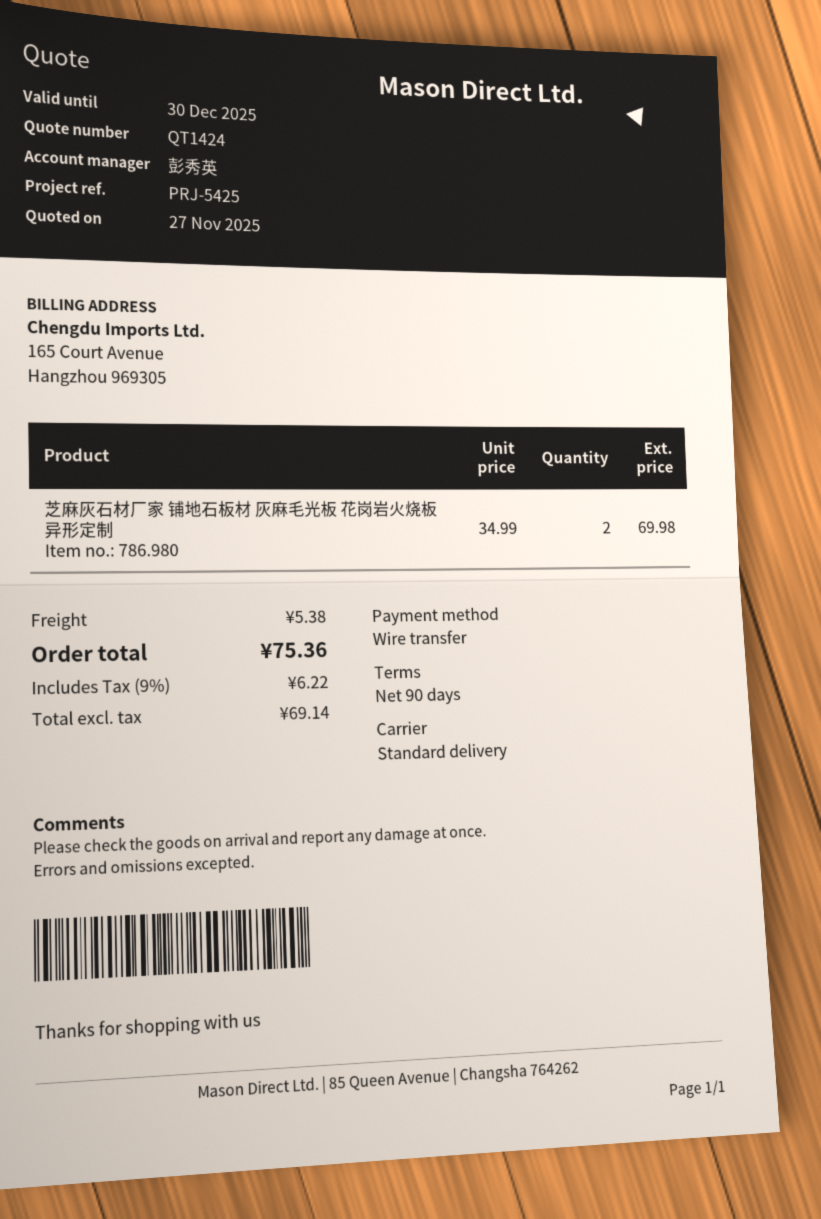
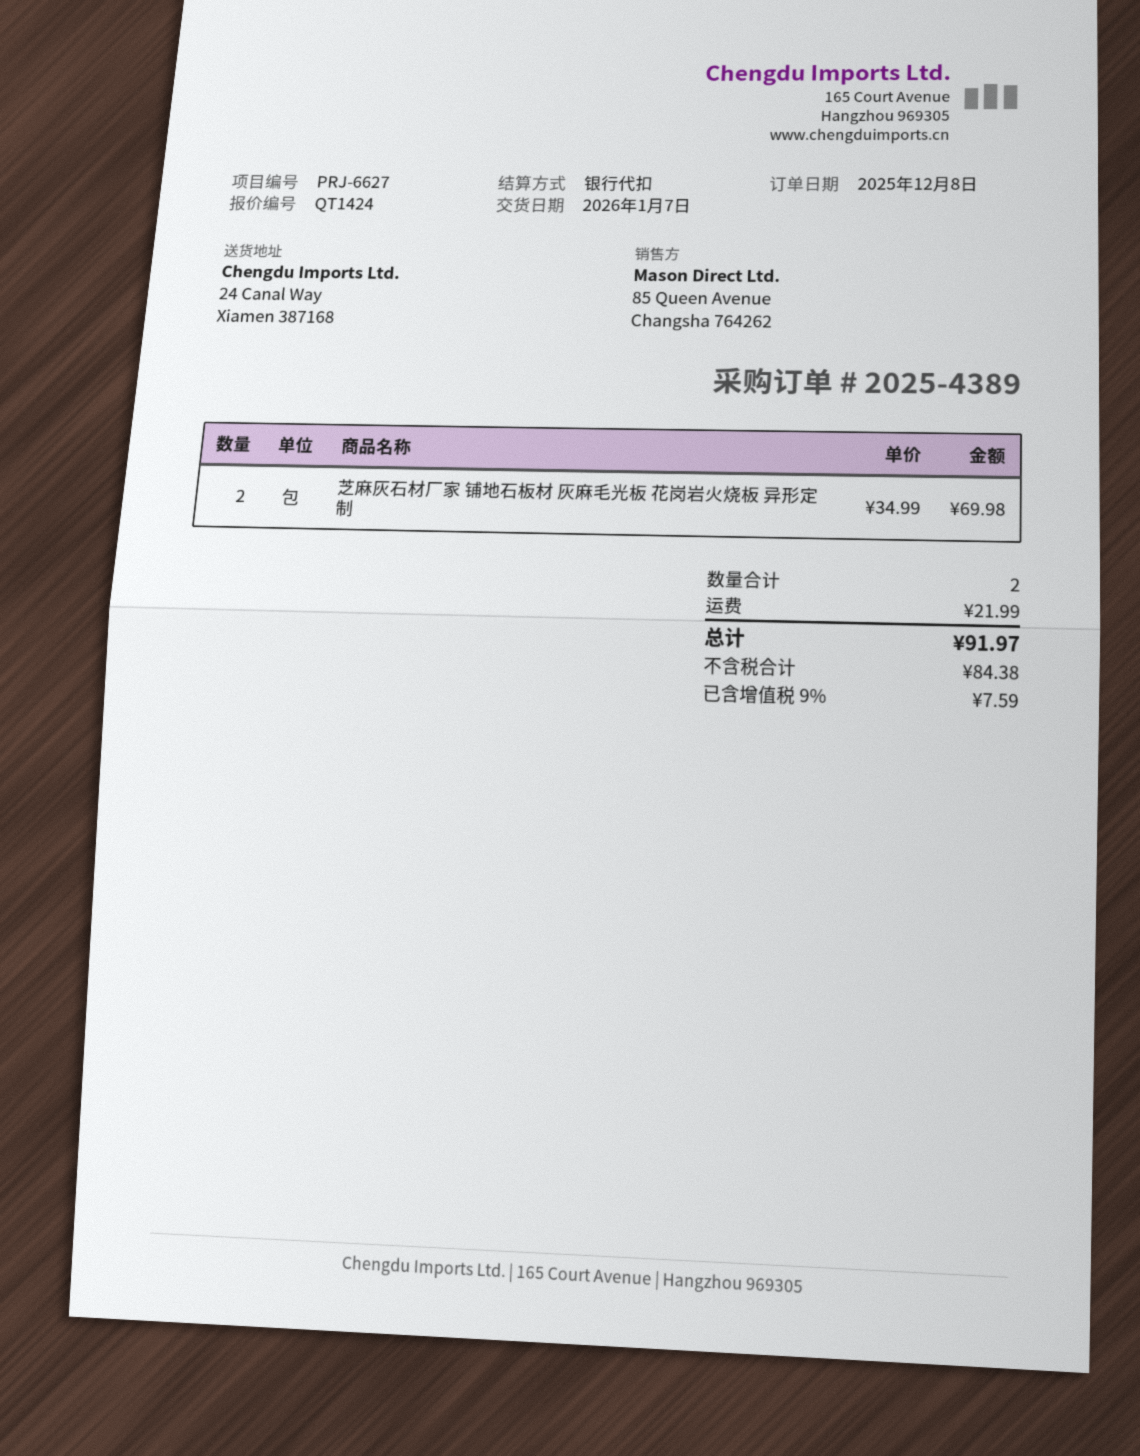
reference: PRJ-5425 -> PRJ-6627
payment method: bank transfer -> direct debit
shipping: 5.38 -> 21.99
net: 69.14 -> 84.38
tax: 9% = 6.22 -> 9% = 7.59
total: 75.36 -> 91.97

